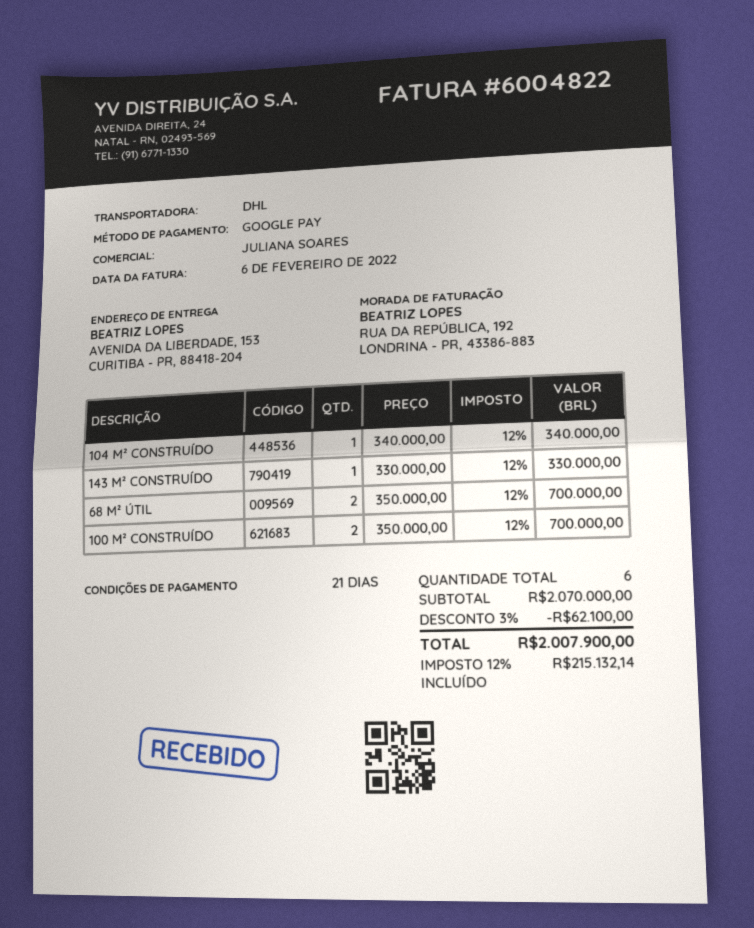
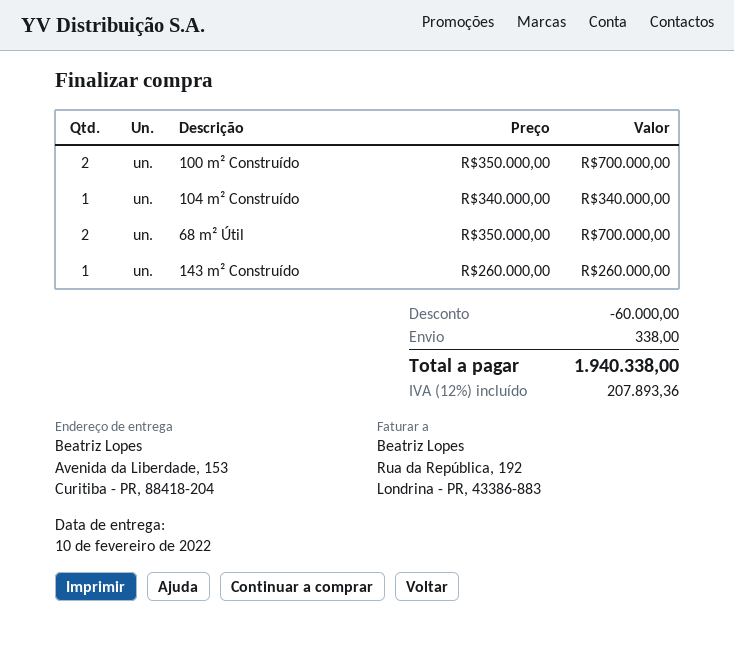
143 M² CONSTRUÍDO: 1 x 330000.00 = 330000.00 -> 1 x 260000.00 = 260000.00
discount: 62100.00 -> 60000.00
shipping: none -> 338.00
tax: 12% = 215132.14 -> 12% = 207893.36
total: 2007900.00 -> 1940338.00

